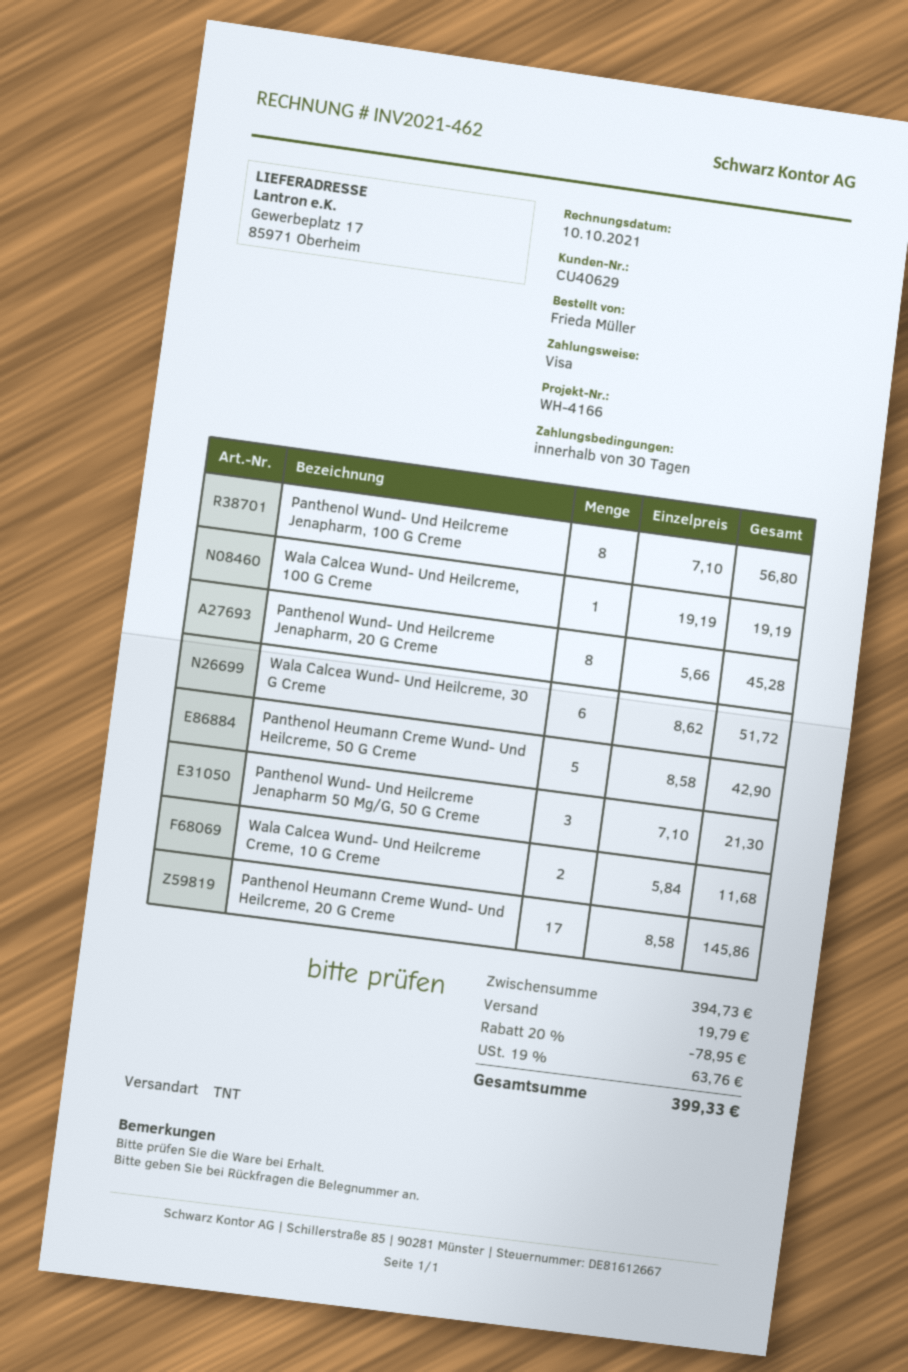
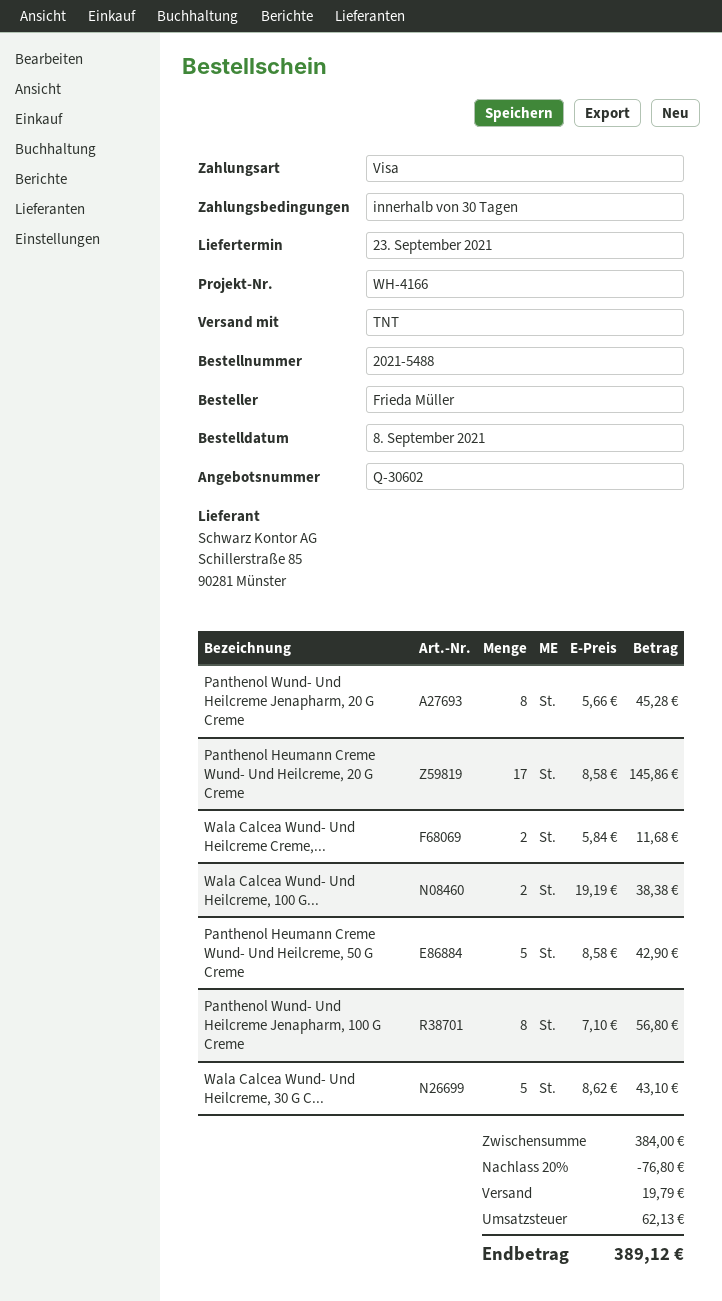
Wala Calcea Wund- Und Heilcreme, 100 G Creme: 1 x 19.19 = 19.19 -> 2 x 19.19 = 38.38
Wala Calcea Wund- Und Heilcreme, 30 G Creme: 6 x 8.62 = 51.72 -> 5 x 8.62 = 43.10
Panthenol Wund- Und Heilcreme Jenapharm 50 Mg/G, 50 G Creme: 3 x 7.10 = 21.30 -> none
subtotal: 394.73 -> 384.00
discount: 20% = 78.95 -> 20% = 76.80
tax: 63.76 -> 62.13
total: 399.33 -> 389.12

